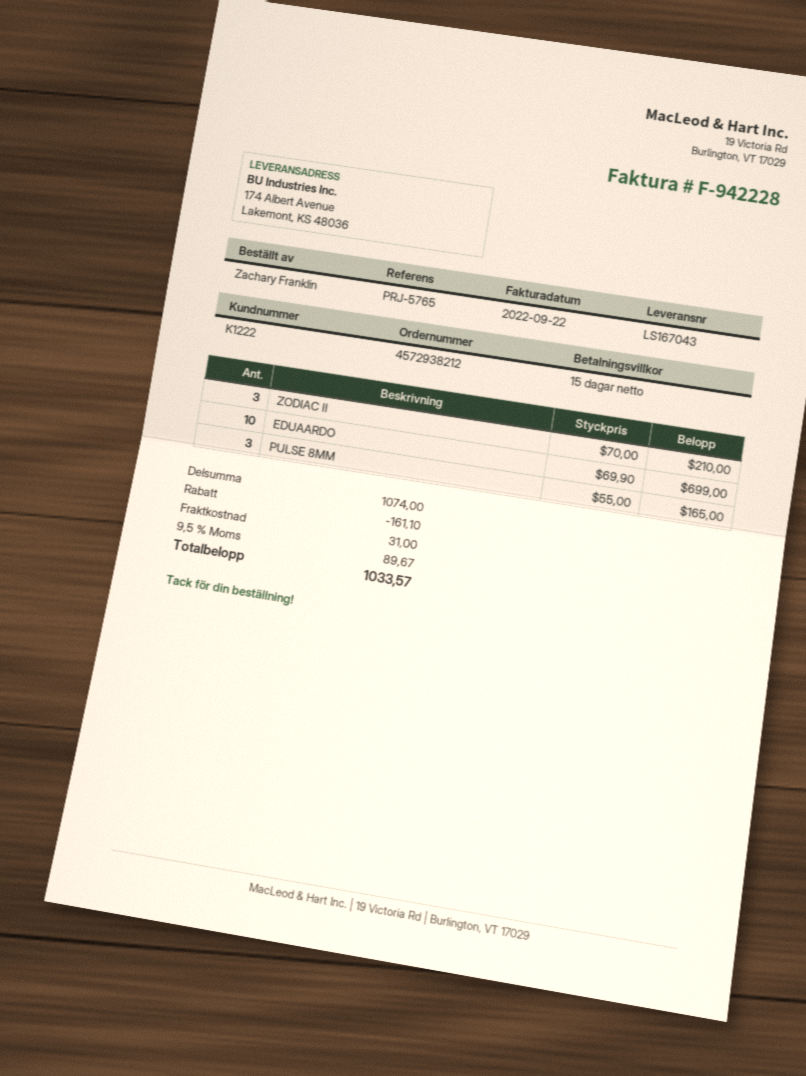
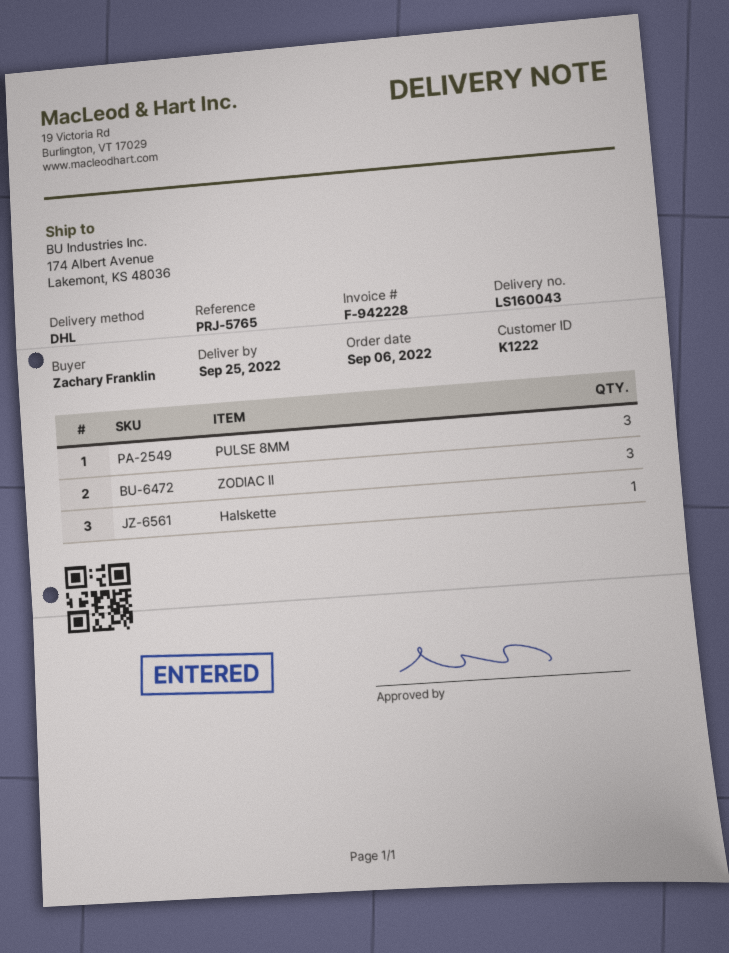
delivery note number: LS167043 -> LS160043
EDUAARDO: 10 -> none
Halskette: none -> 1

